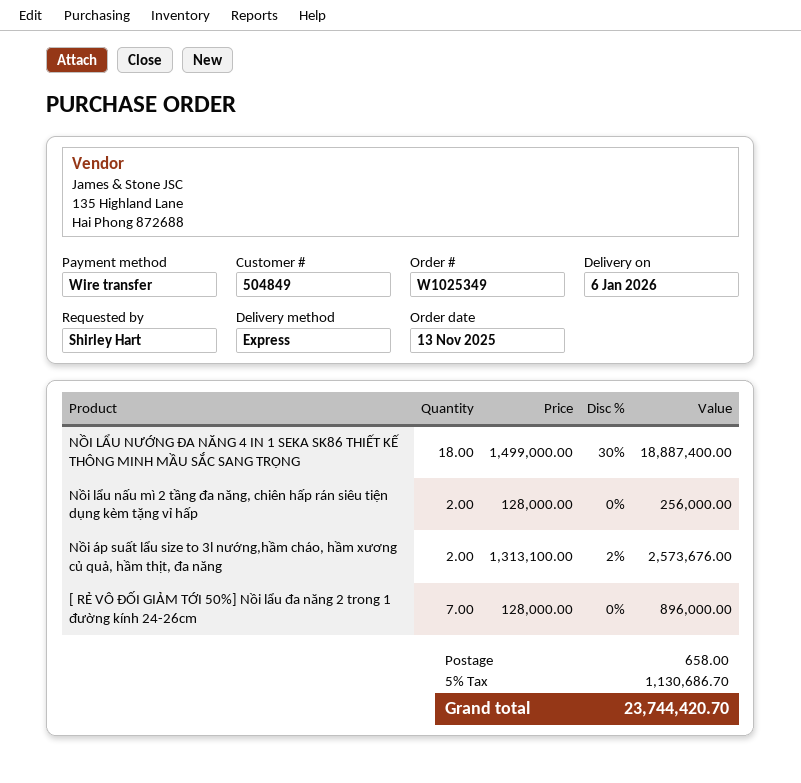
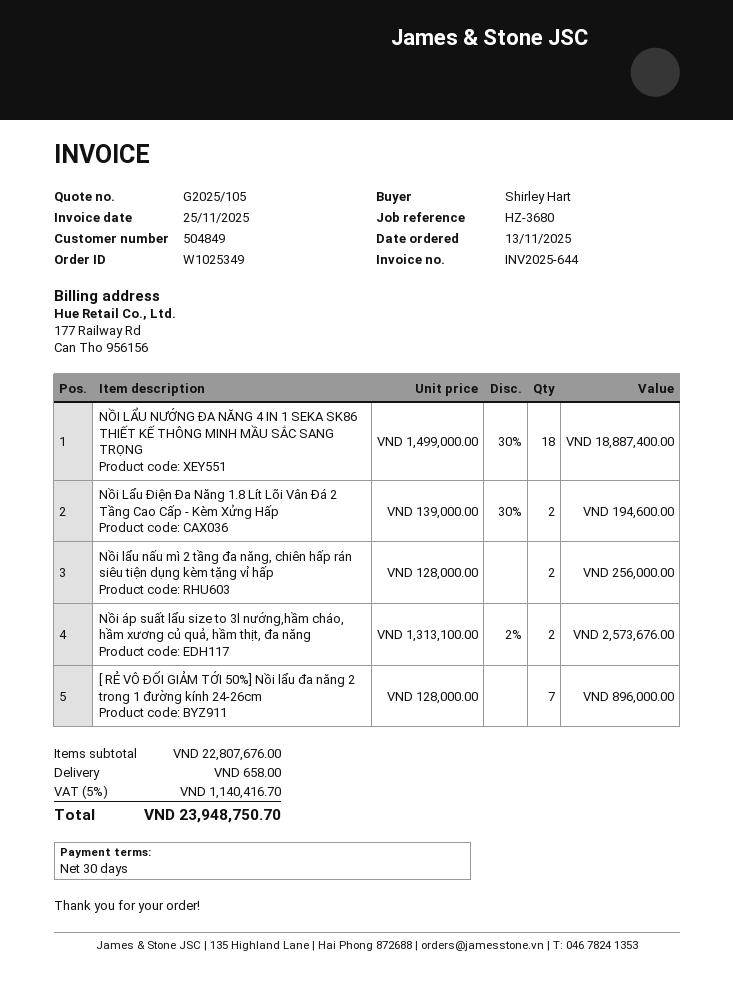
Nồi Lẩu Điện Đa Năng 1.8 Lít Lõi Vân Đá 2 Tầng Cao Cấp - Kèm Xửng Hấp: none -> 2 x 139000.00 - 30% = 194600.00
tax: 5% = 1130686.70 -> 5% = 1140416.70
total: 23744420.70 -> 23948750.70

